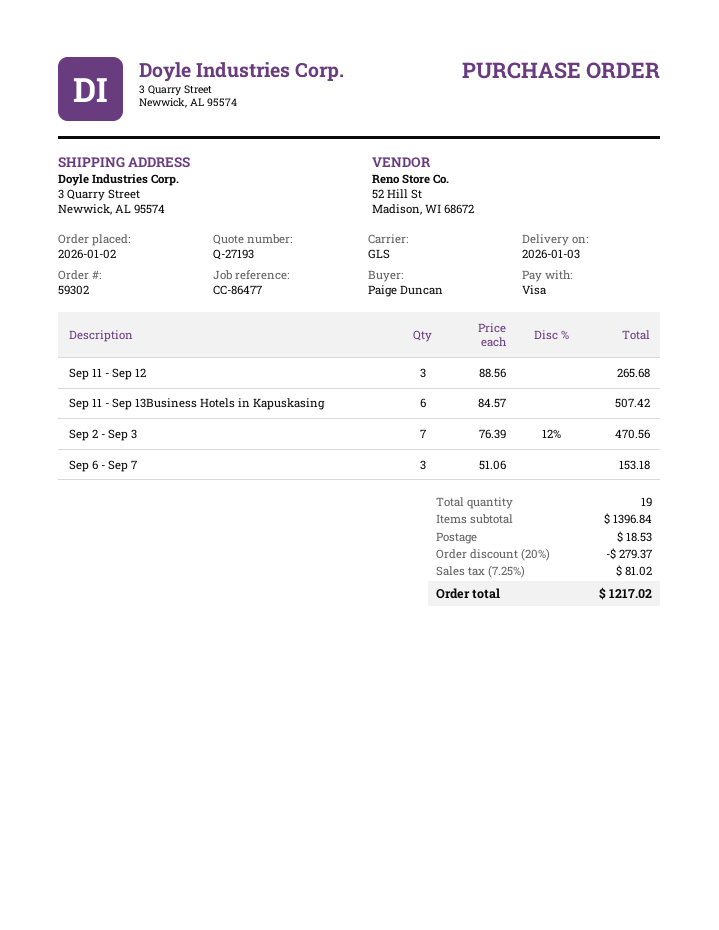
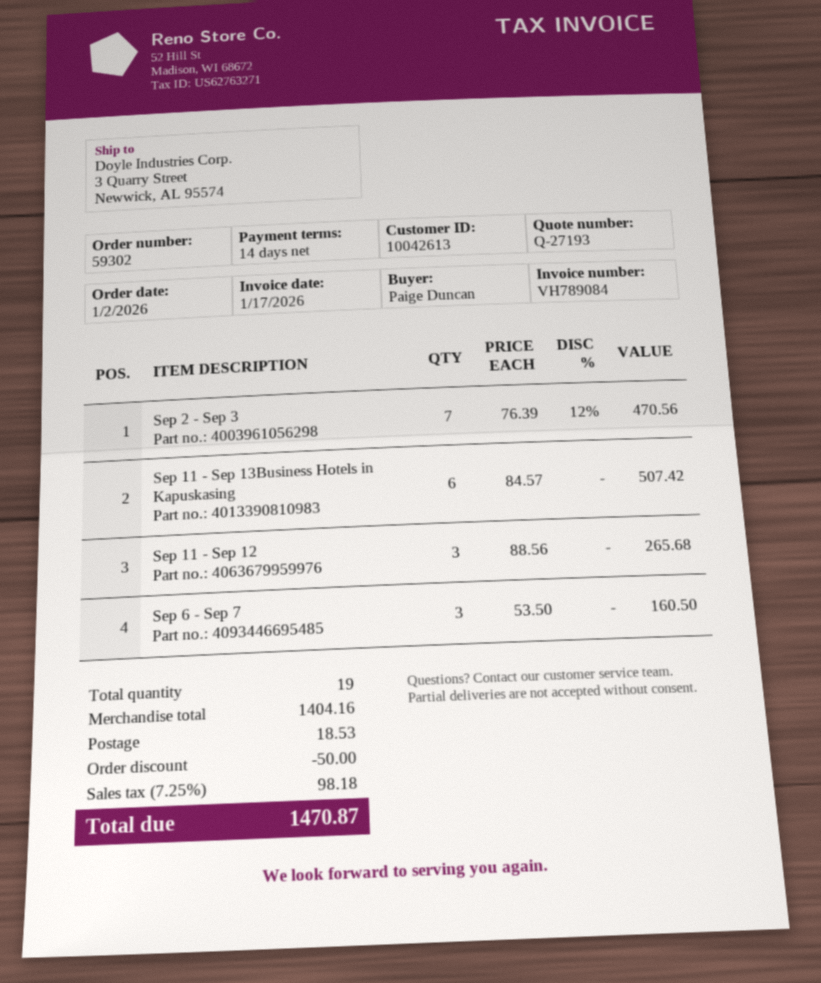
Sep 6 - Sep 7: 3 x 51.06 = 153.18 -> 3 x 53.50 = 160.50
subtotal: 1396.84 -> 1404.16
discount: 279.37 -> 50.00
tax: 7.25% = 81.02 -> 7.25% = 98.18
total: 1217.02 -> 1470.87

